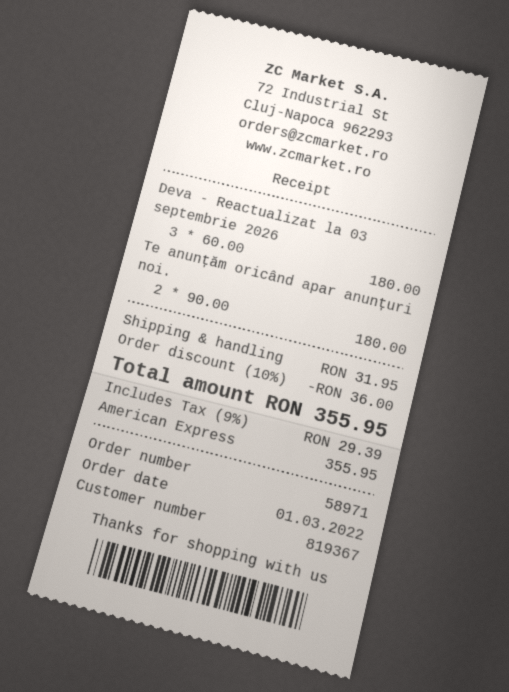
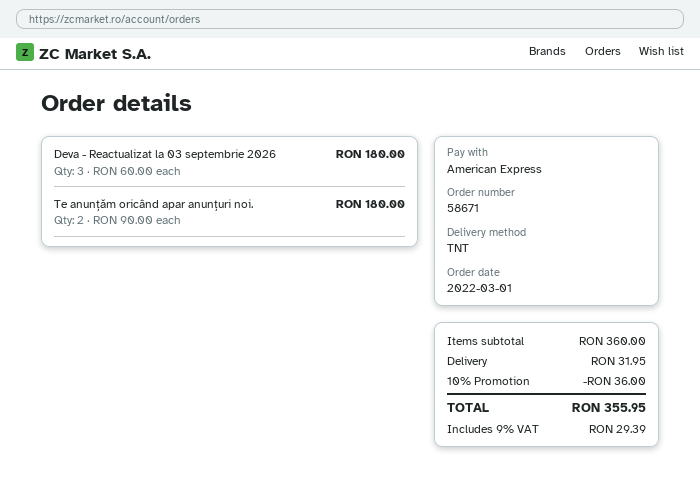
order number: 58971 -> 58671

